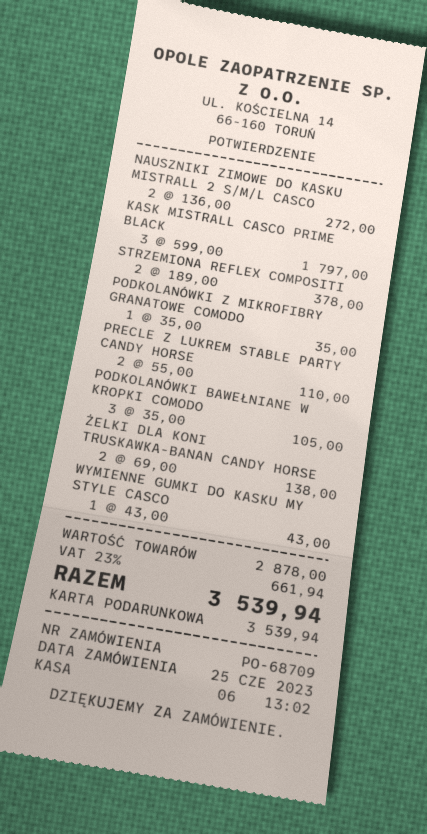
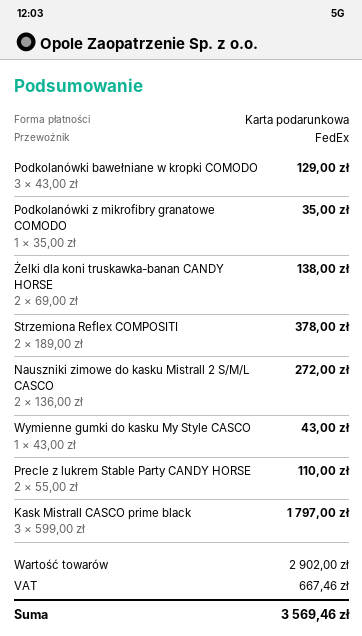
PODKOLANÓWKI BAWEŁNIANE W KROPKI COMODO: 3 x 35.00 = 105.00 -> 3 x 43.00 = 129.00
subtotal: 2878.00 -> 2902.00
tax: 661.94 -> 667.46
total: 3539.94 -> 3569.46

